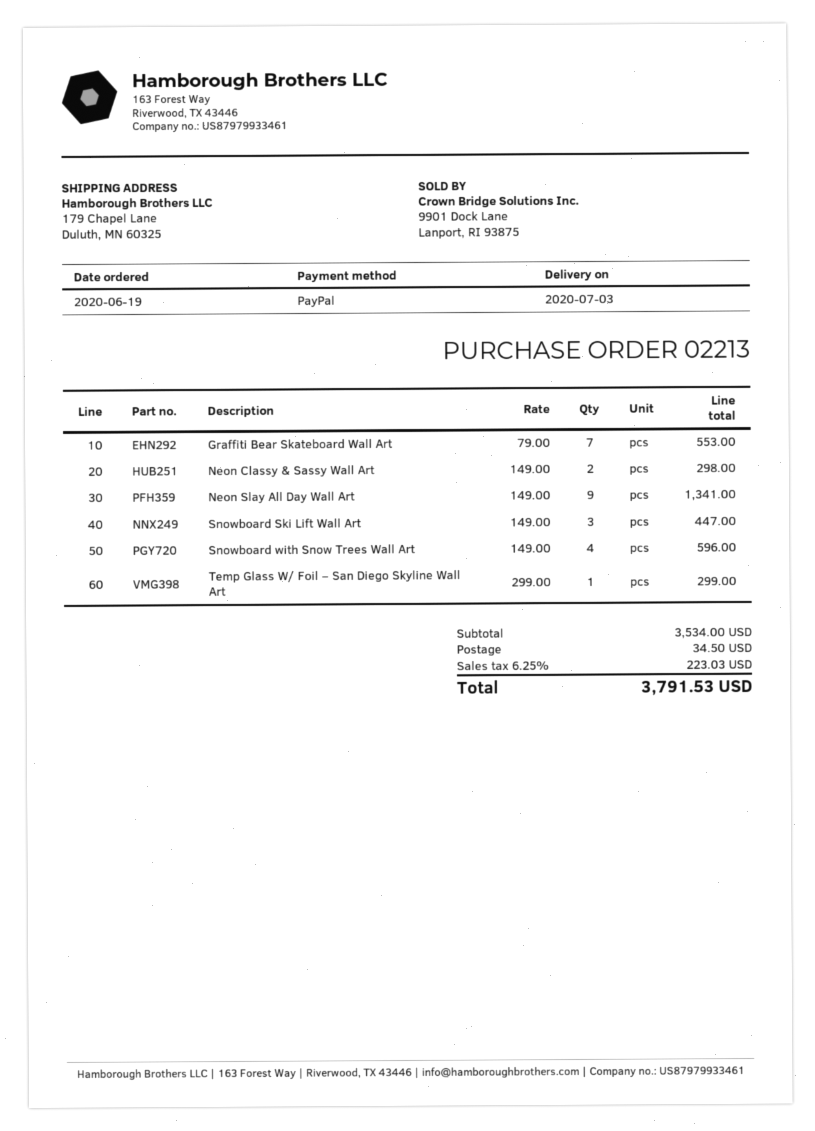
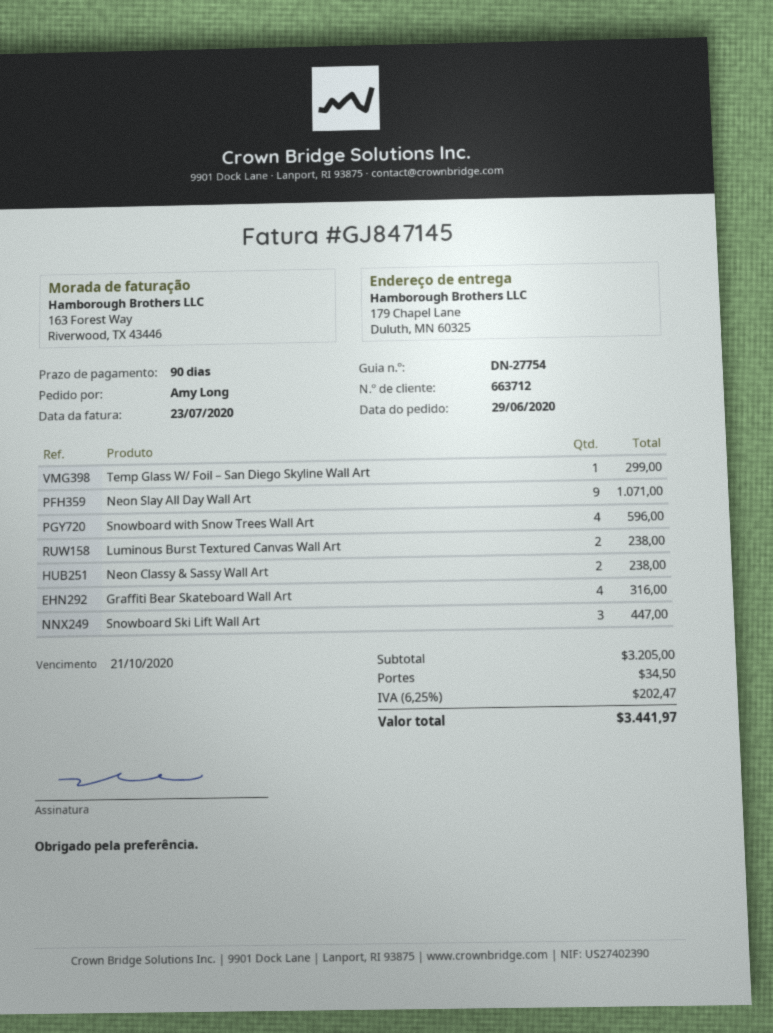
order date: 2020-06-19 -> 2020-06-29
Graffiti Bear Skateboard Wall Art: 7 for 553.00 -> 4 for 316.00
Neon Classy & Sassy Wall Art: 2 for 298.00 -> 2 for 238.00
Neon Slay All Day Wall Art: 9 for 1341.00 -> 9 for 1071.00
Luminous Burst Textured Canvas Wall Art: none -> 2 for 238.00
subtotal: 3534.00 -> 3205.00
tax: 6.25% = 223.03 -> 6.25% = 202.47
total: 3791.53 -> 3441.97

